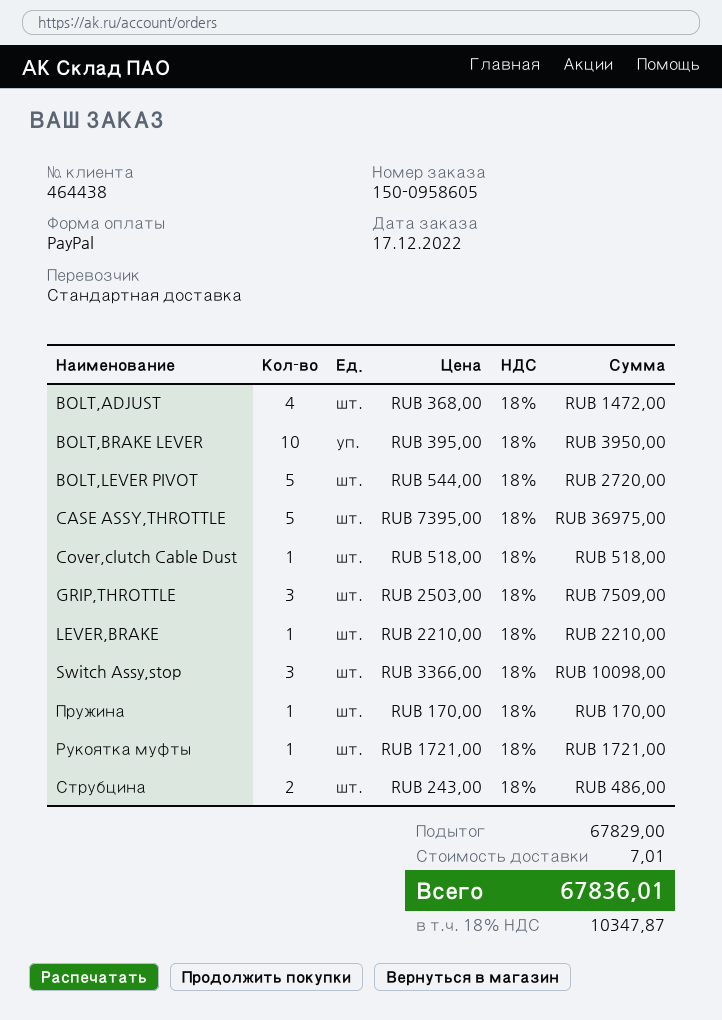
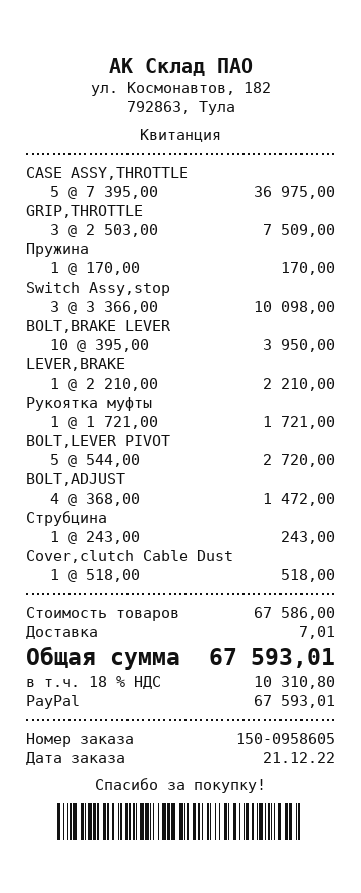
order date: 2022-12-17 -> 2022-12-21
Струбцина: 2 x 243.00 = 486.00 -> 1 x 243.00 = 243.00
subtotal: 67829.00 -> 67586.00
tax: 18% = 10347.87 -> 18% = 10310.80
total: 67836.01 -> 67593.01

